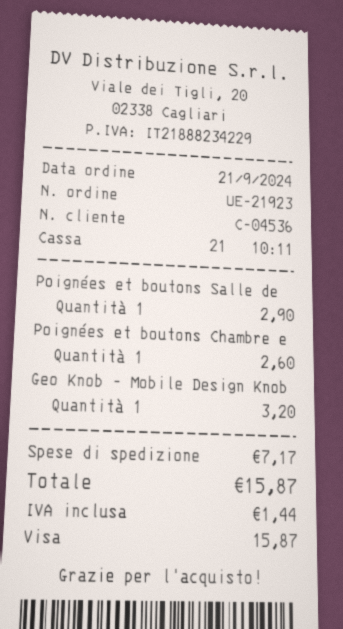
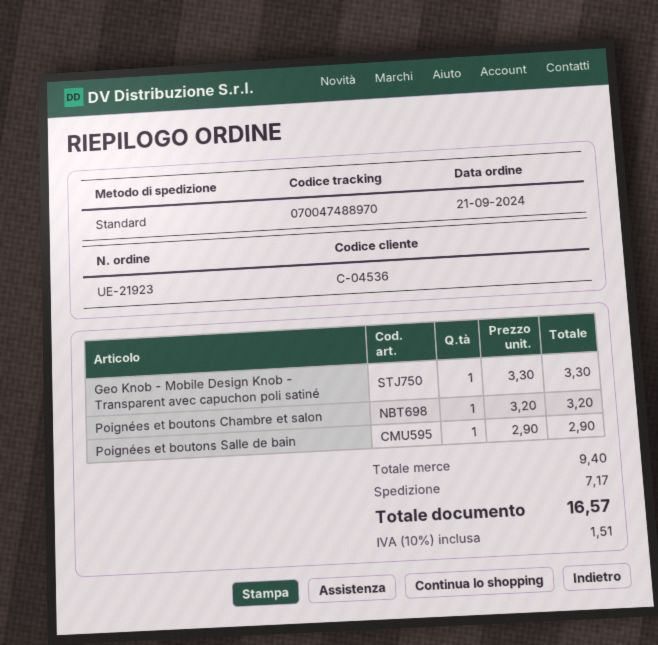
Poignées et boutons Chambre e: 1 for 2.60 -> 1 for 3.20
Geo Knob - Mobile Design Knob: 1 for 3.20 -> 1 for 3.30
tax: 1.44 -> 1.51
total: 15.87 -> 16.57

